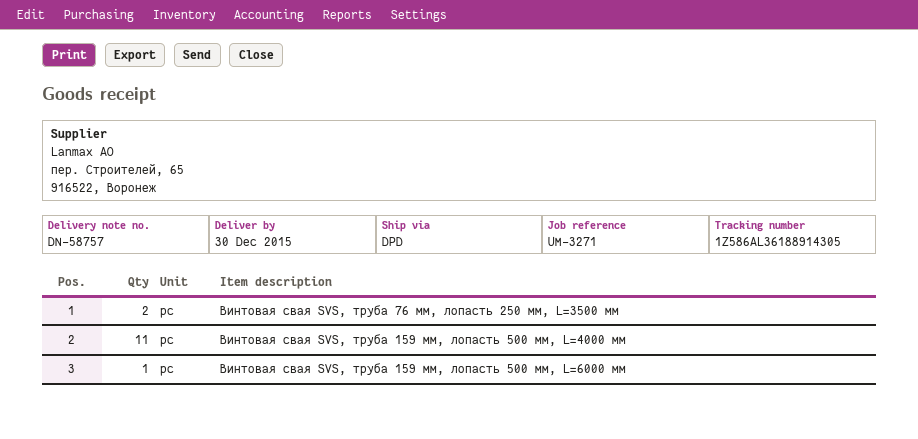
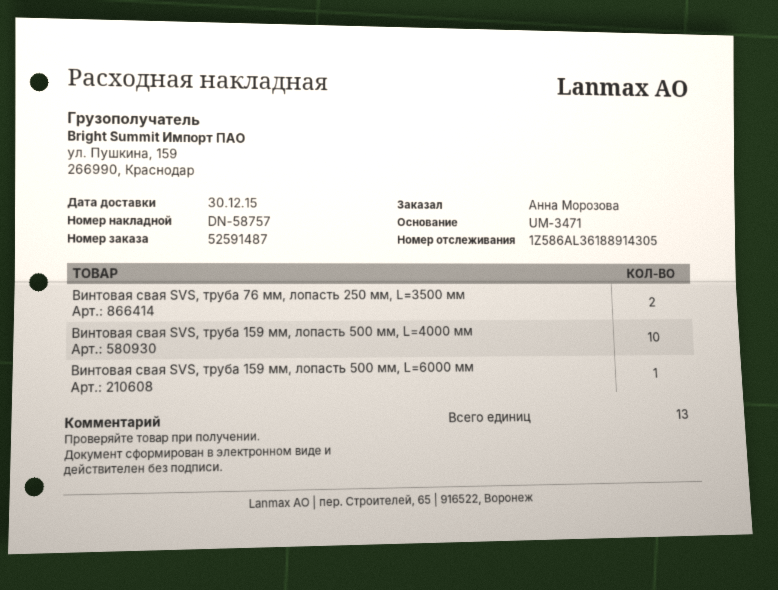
reference: UM-3271 -> UM-3471
Винтовая свая SVS, труба 159 мм, лопасть 500 мм, L=4000 мм: 11 -> 10

